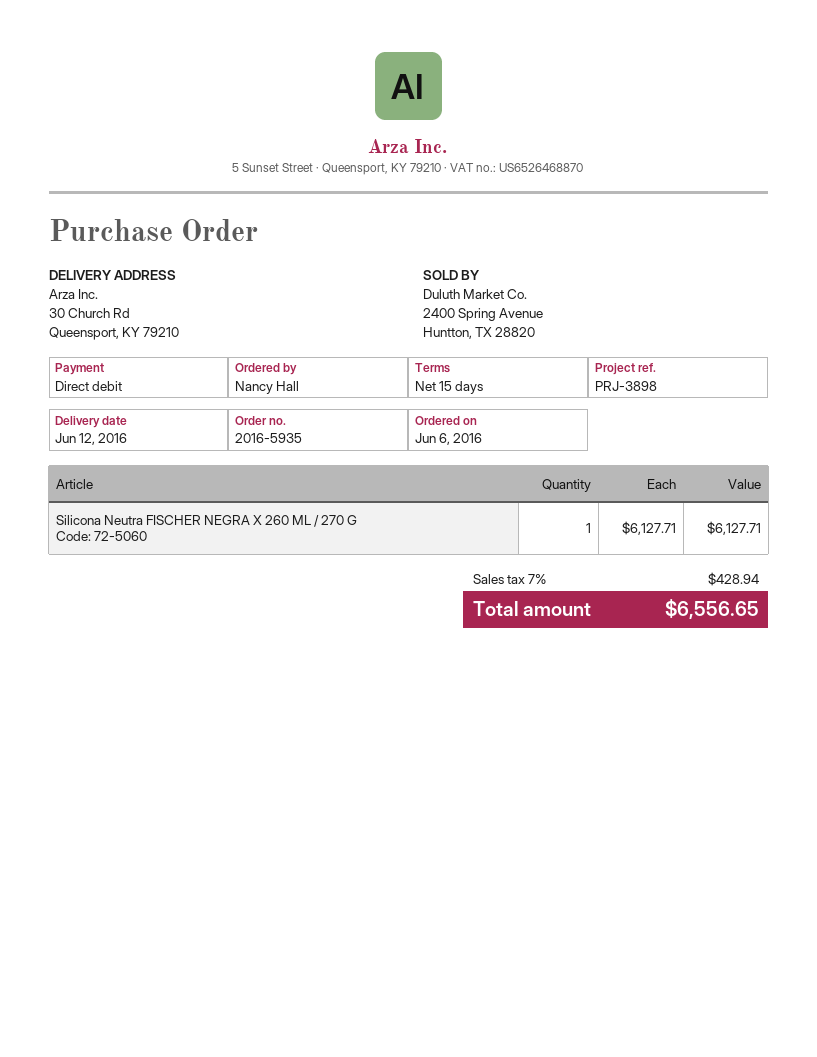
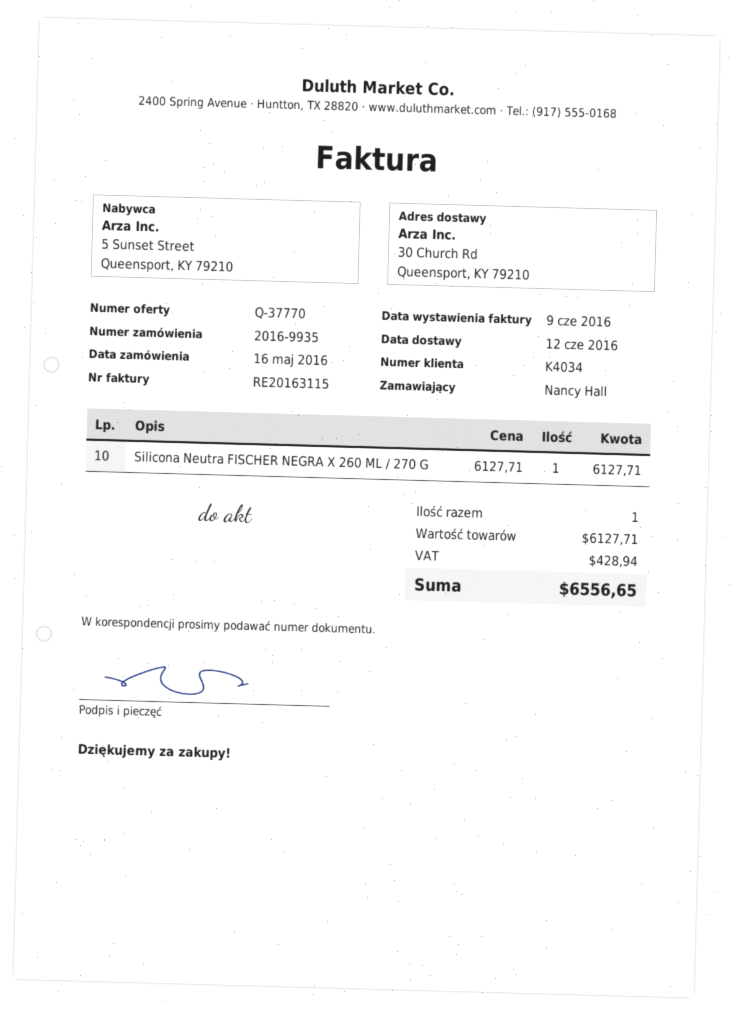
order number: 2016-5935 -> 2016-9935
order date: 2016-06-06 -> 2016-05-16

